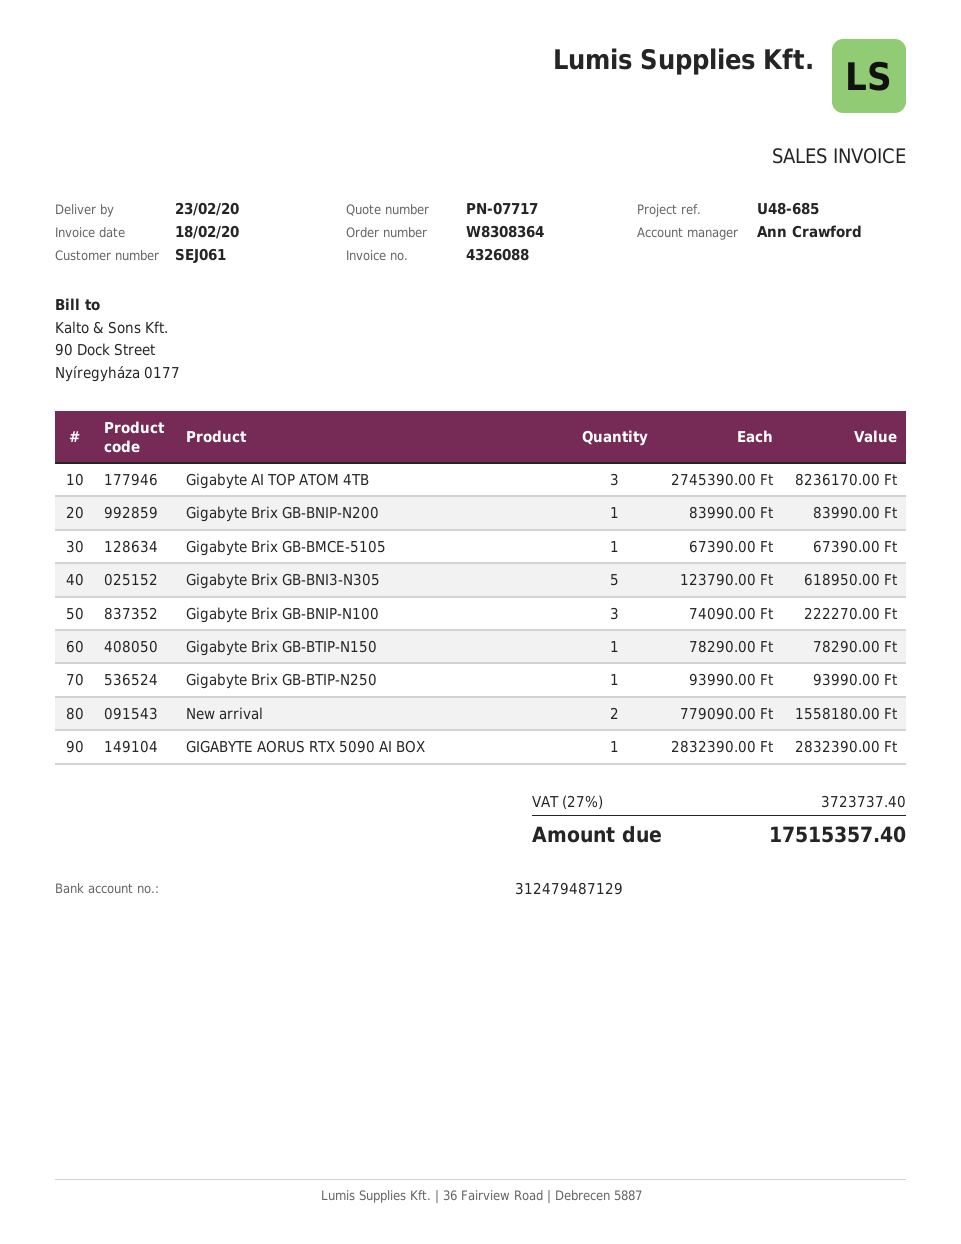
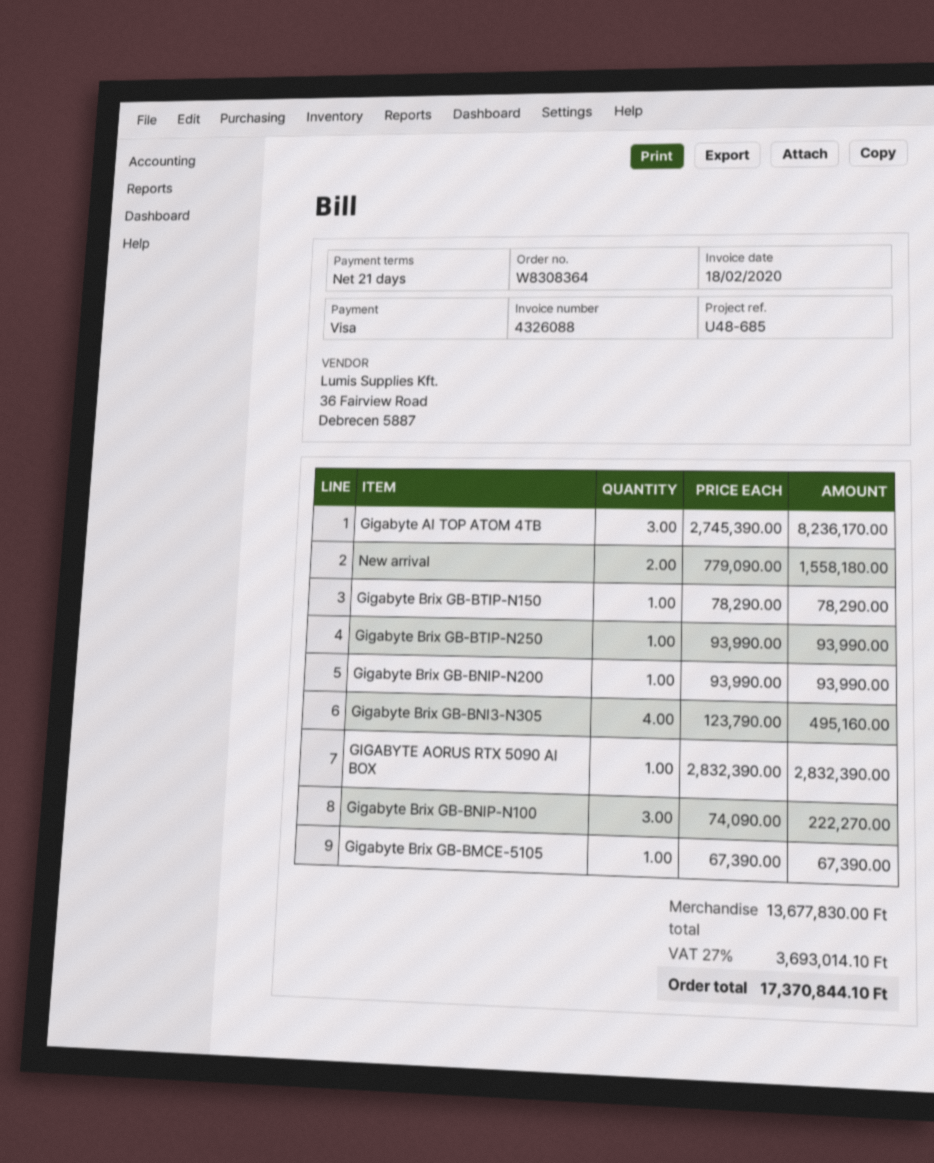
Gigabyte Brix GB-BNIP-N200: 1 x 83990.00 = 83990.00 -> 1 x 93990.00 = 93990.00
Gigabyte Brix GB-BNI3-N305: 5 x 123790.00 = 618950.00 -> 4 x 123790.00 = 495160.00
tax: 27% = 3723737.40 -> 27% = 3693014.10
total: 17515357.40 -> 17370844.10

